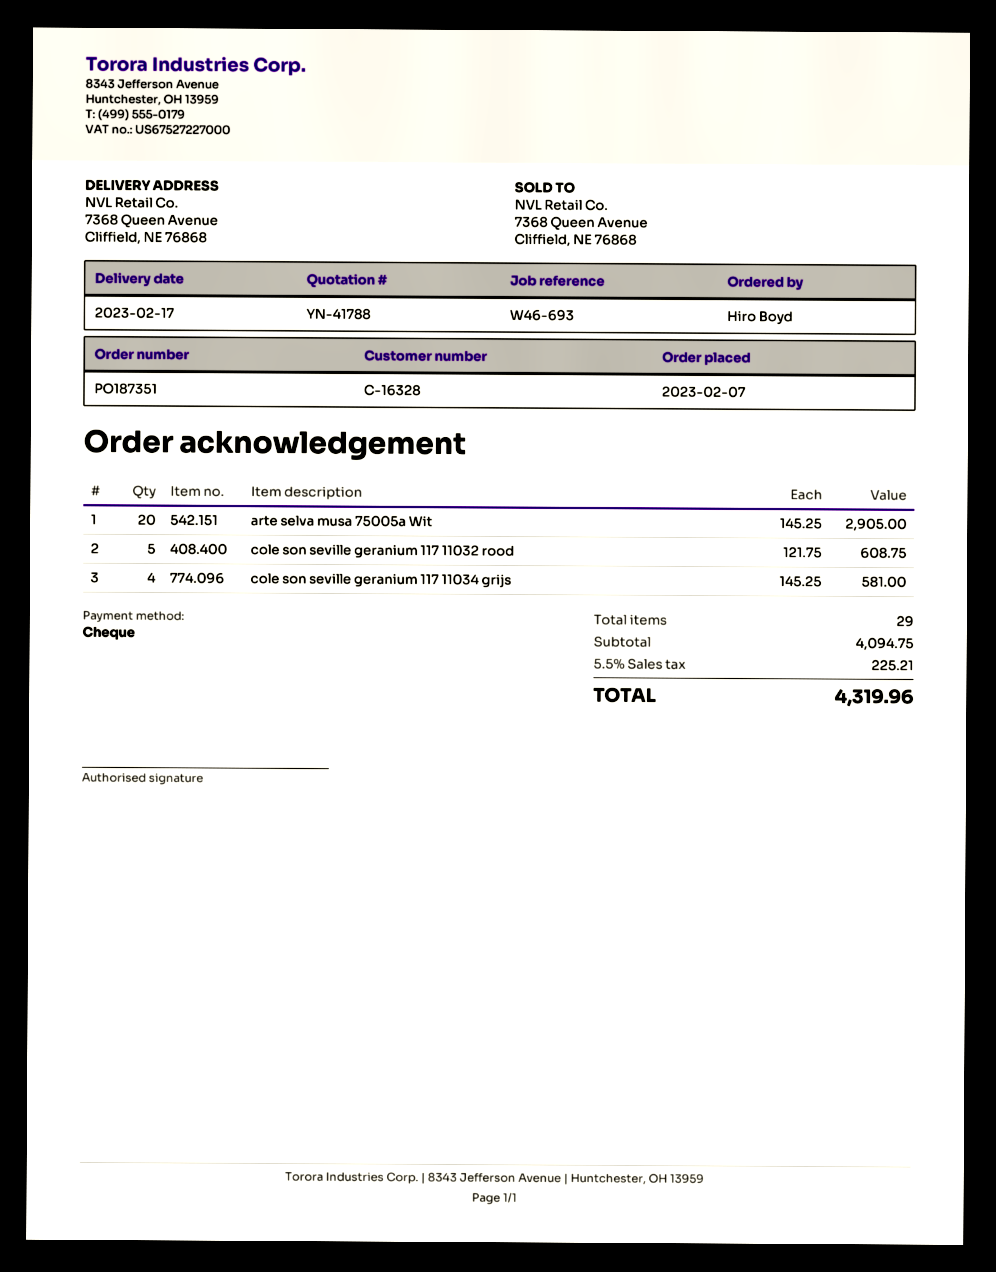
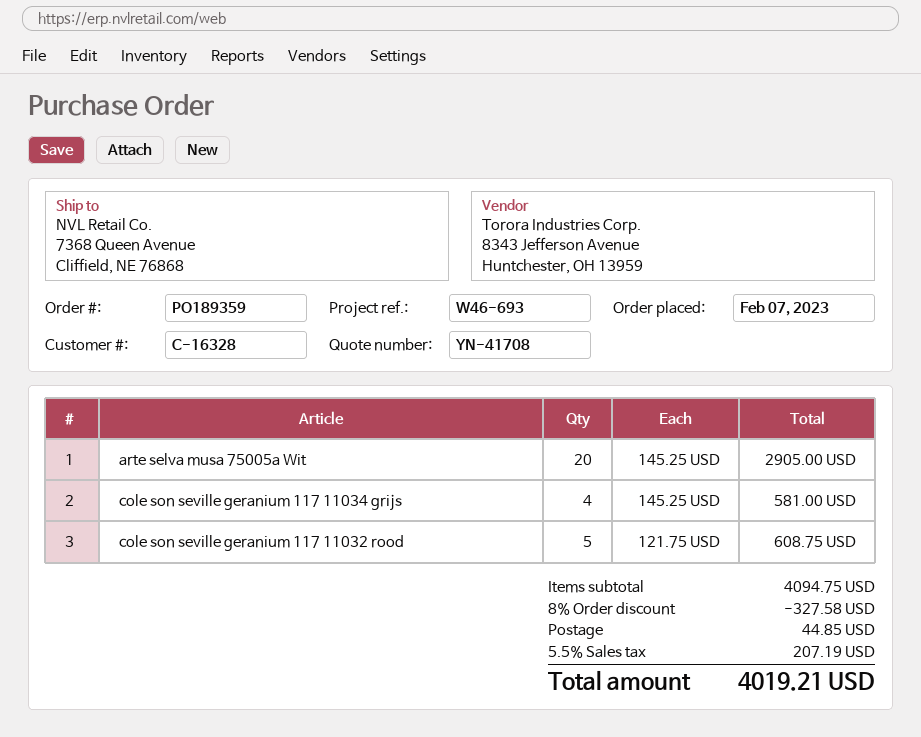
quote number: YN-41788 -> YN-41708
order number: PO187351 -> PO189359
discount: none -> 8% = 327.58
shipping: none -> 44.85
tax: 5.5% = 225.21 -> 5.5% = 207.19
total: 4319.96 -> 4019.21

